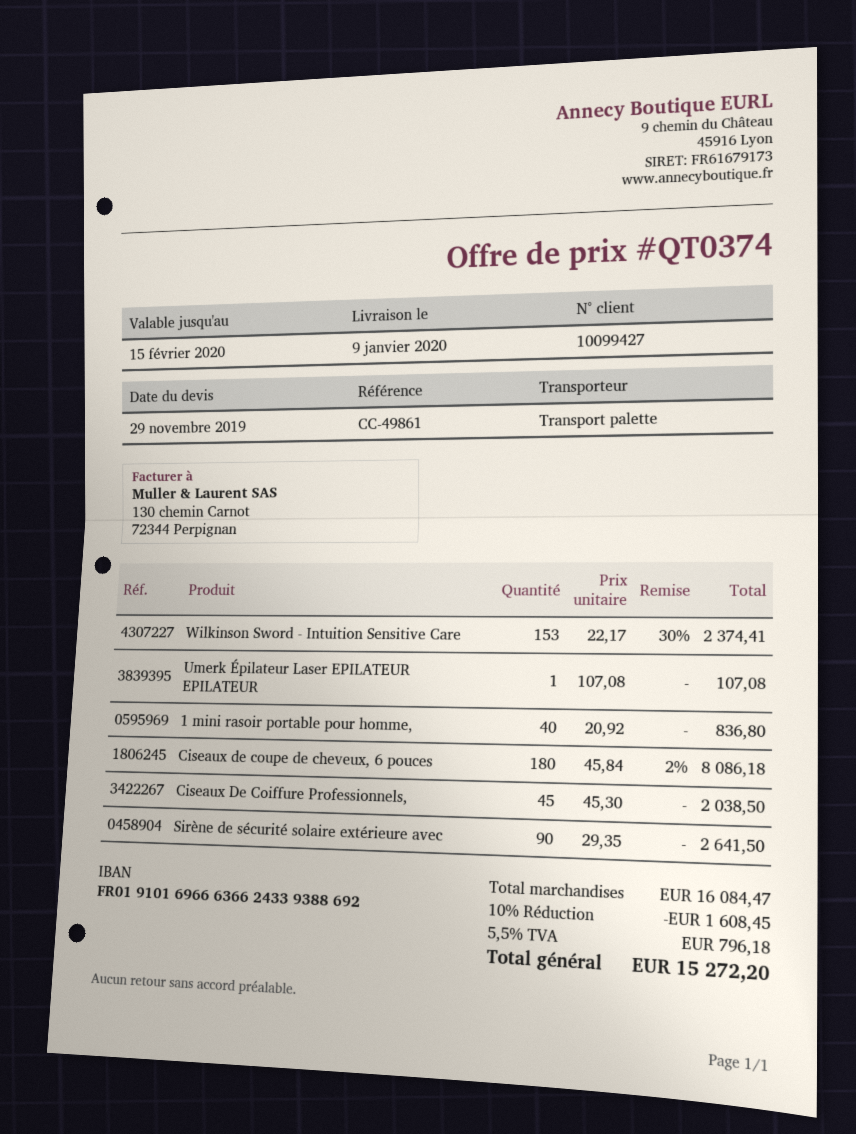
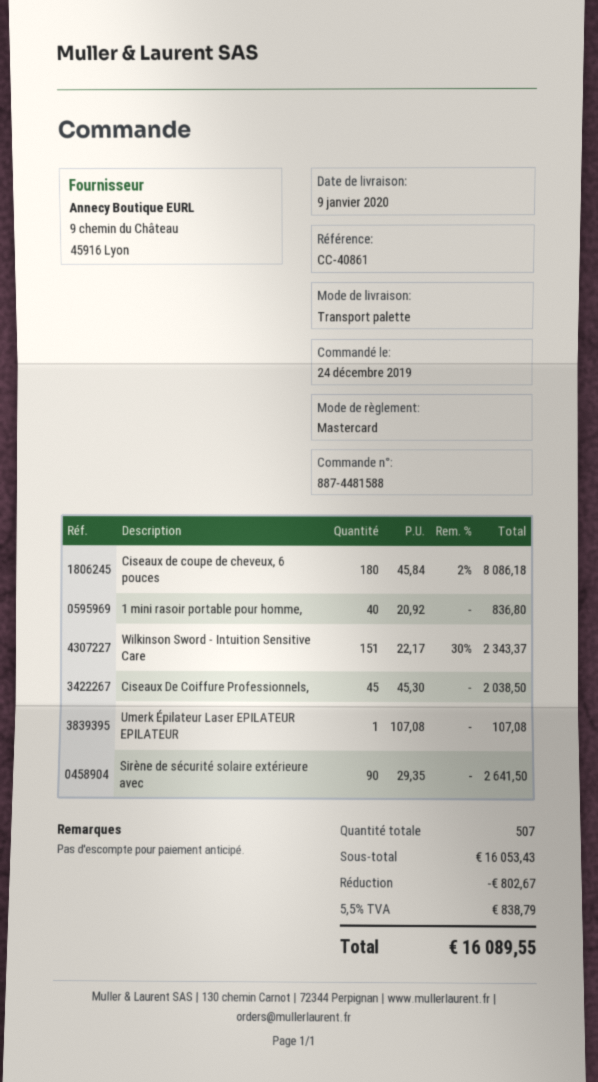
reference: CC-49861 -> CC-40861
Wilkinson Sword - Intuition Sensitive Care: 153 x 22.17 - 30% = 2374.41 -> 151 x 22.17 - 30% = 2343.37
subtotal: 16084.47 -> 16053.43
discount: 1608.45 -> 802.67
tax: 5.5% = 796.18 -> 5.5% = 838.79
total: 15272.20 -> 16089.55

